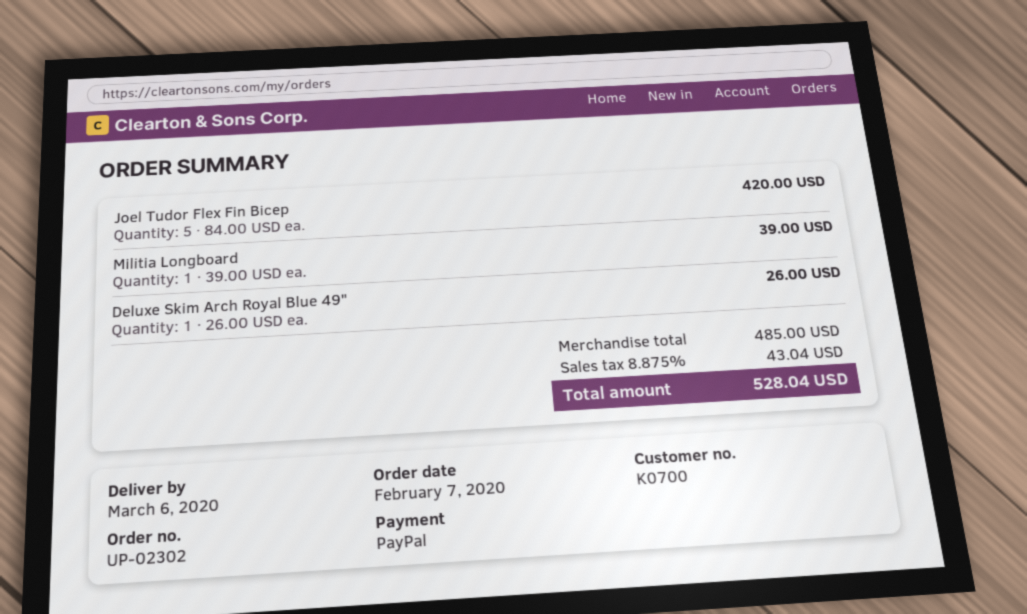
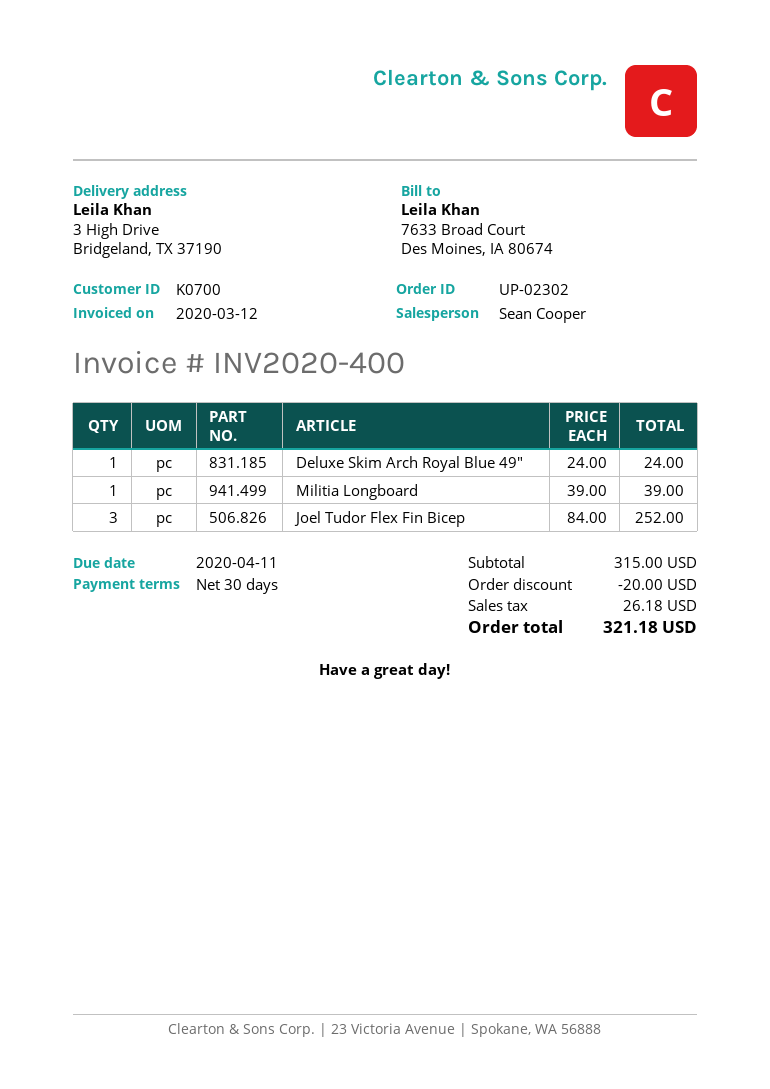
Joel Tudor Flex Fin Bicep: 5 x 84.00 = 420.00 -> 3 x 84.00 = 252.00
Deluxe Skim Arch Royal Blue 49": 1 x 26.00 = 26.00 -> 1 x 24.00 = 24.00
subtotal: 485.00 -> 315.00
discount: none -> 20.00
tax: 43.04 -> 26.18
total: 528.04 -> 321.18

